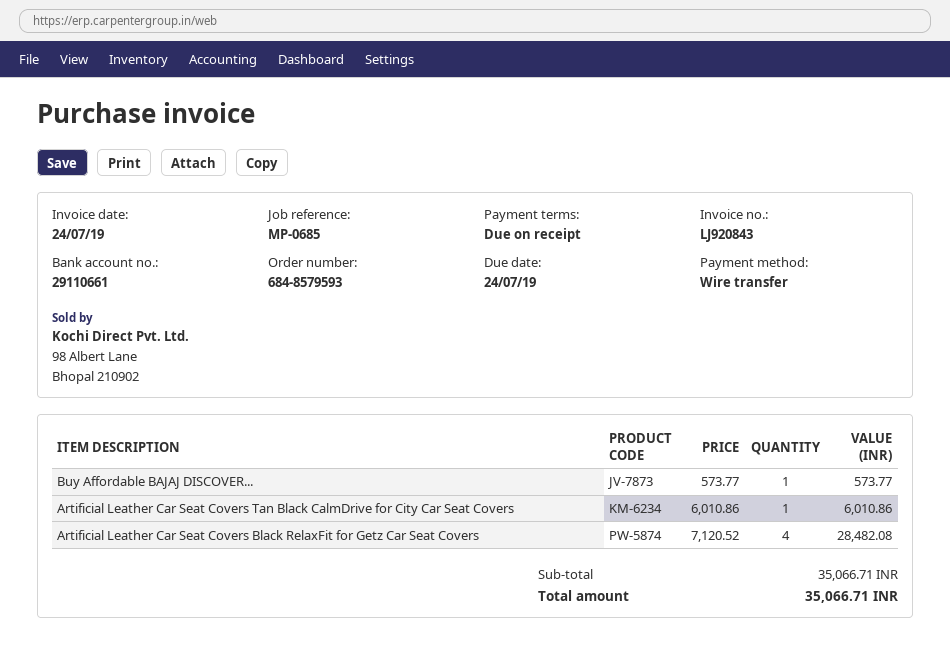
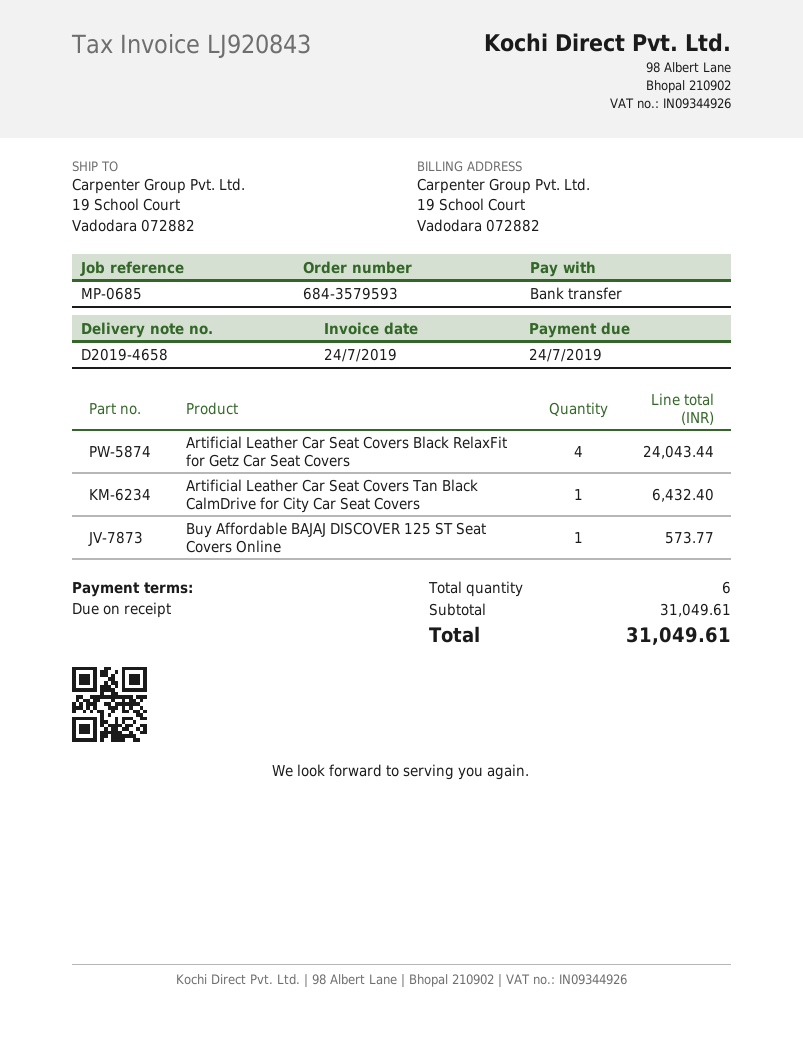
order number: 684-8579593 -> 684-3579593
Artificial Leather Car Seat Covers Tan Black CalmDrive for City Car Seat Covers: 1 for 6010.86 -> 1 for 6432.40
Artificial Leather Car Seat Covers Black RelaxFit for Getz Car Seat Covers: 4 for 28482.08 -> 4 for 24043.44
subtotal: 35066.71 -> 31049.61
total: 35066.71 -> 31049.61

